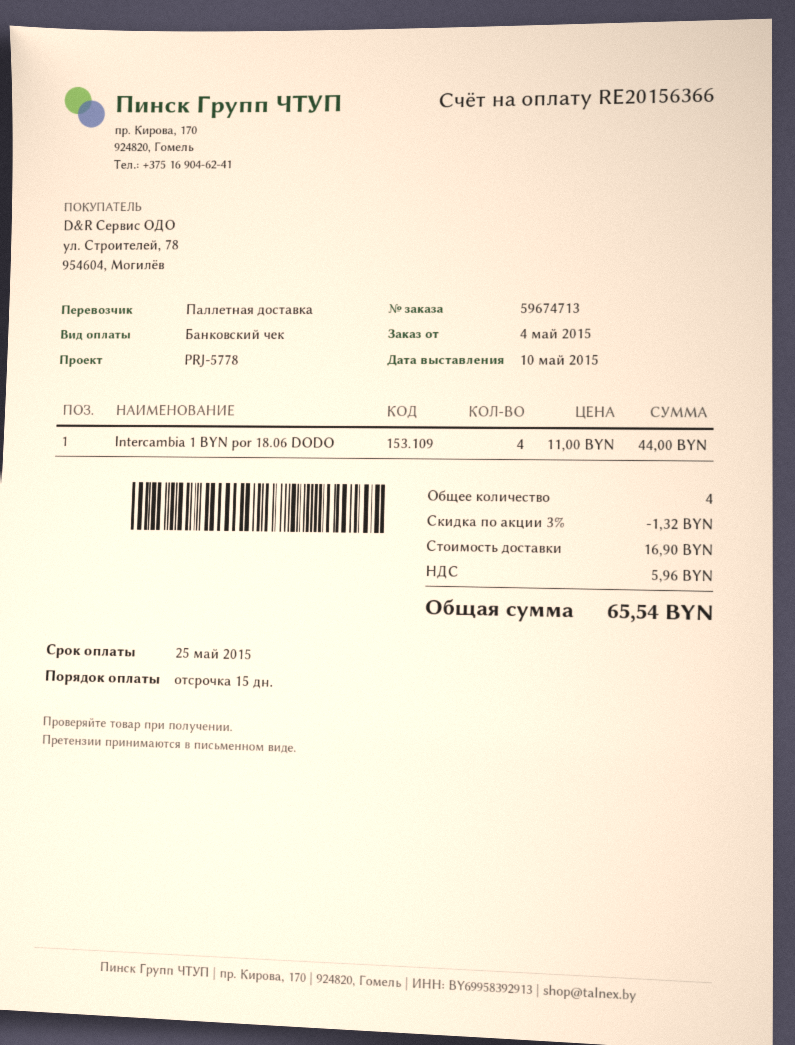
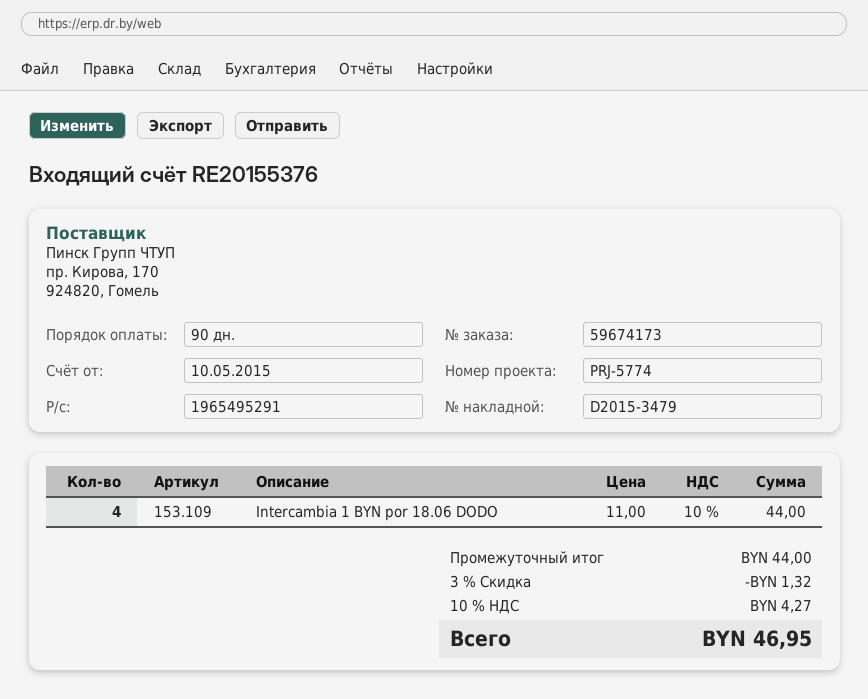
order number: 59674713 -> 59674173
invoice number: RE20156366 -> RE20155376
payment terms: 15 days -> 90 days
reference: PRJ-5778 -> PRJ-5774
shipping: 16.90 -> none
tax: 5.96 -> 4.27
total: 65.54 -> 46.95

